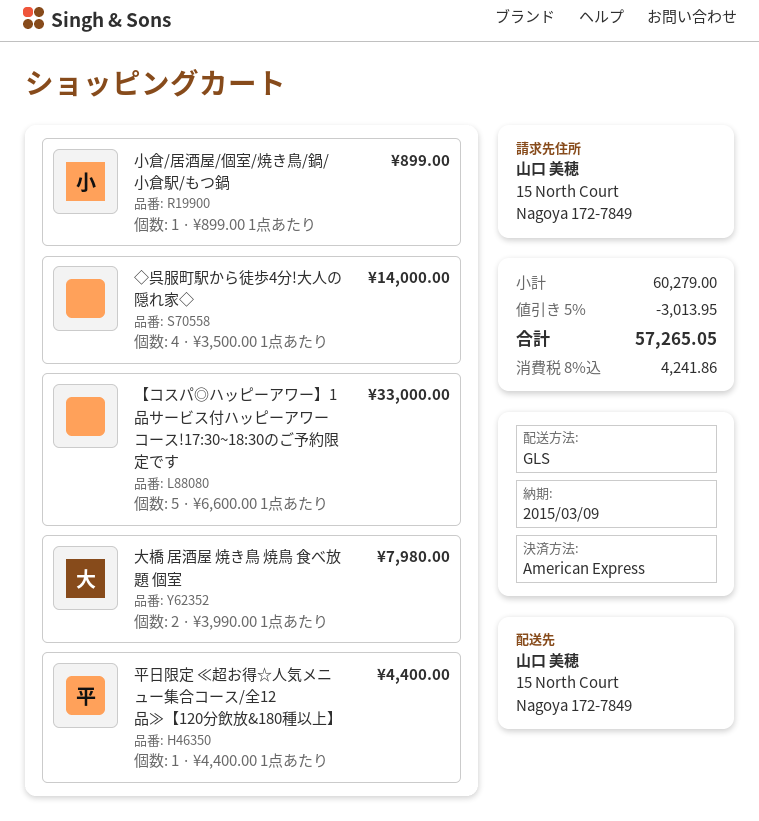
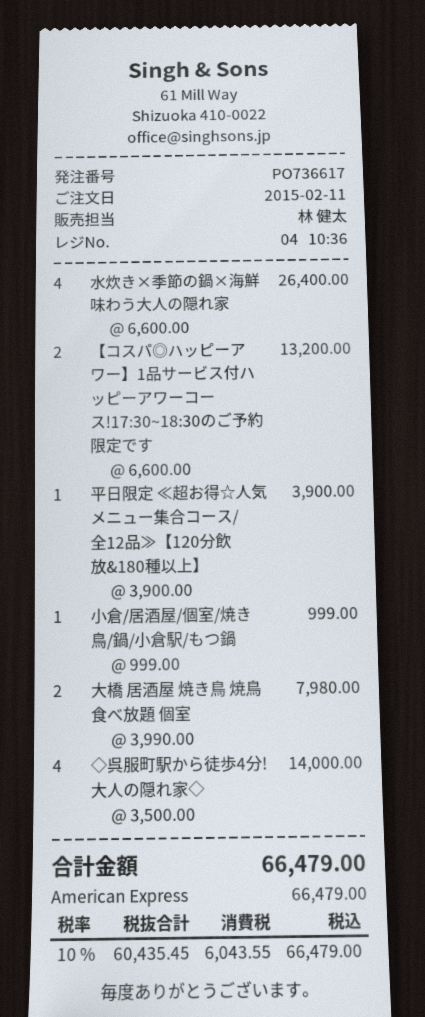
小倉/居酒屋/個室/焼き鳥/鍋/小倉駅/もつ鍋: 1 x 899.00 = 899.00 -> 1 x 999.00 = 999.00
【コスパ◎ハッピーアワー】1品サービス付ハッピーアワーコース!17:30~18:30のご予約限定です: 5 x 6600.00 = 33000.00 -> 2 x 6600.00 = 13200.00
平日限定 ≪超お得☆人気メニュー集合コース/全12品≫【120分飲放&180種以上】: 1 x 4400.00 = 4400.00 -> 1 x 3900.00 = 3900.00
水炊き×季節の鍋×海鮮味わう大人の隠れ家: none -> 4 x 6600.00 = 26400.00
discount: 5% = 3013.95 -> none
tax: 8% = 4241.86 -> 10% = 6043.55
total: 57265.05 -> 66479.00

